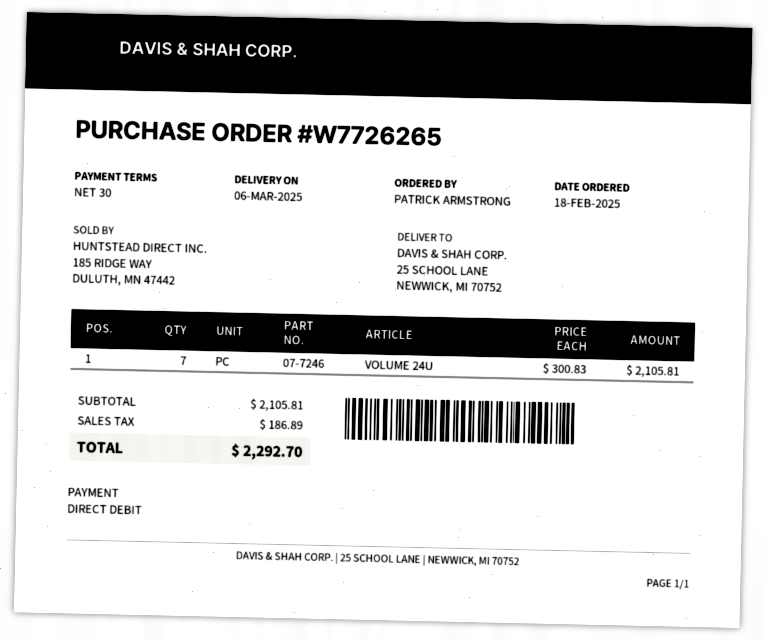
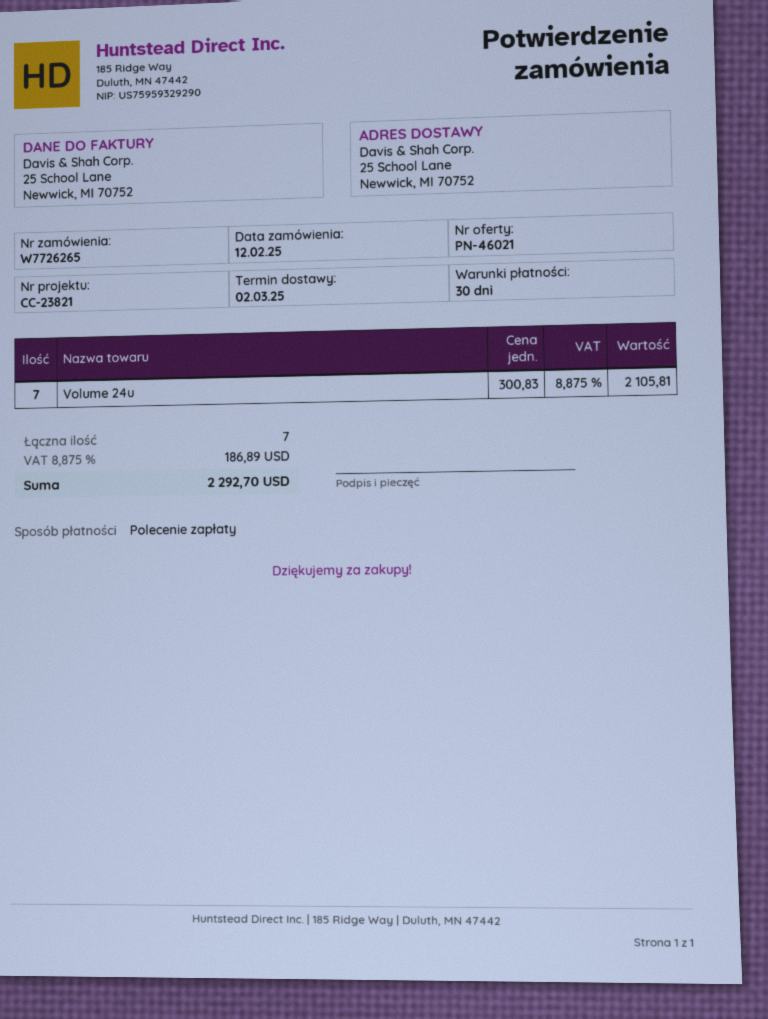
order date: 2025-02-18 -> 2025-02-12
delivery date: 2025-03-06 -> 2025-03-02

